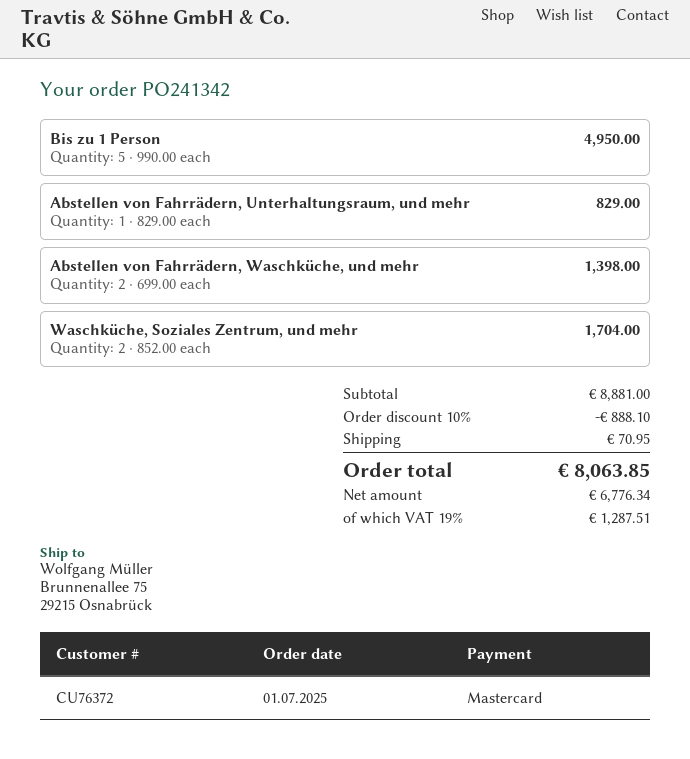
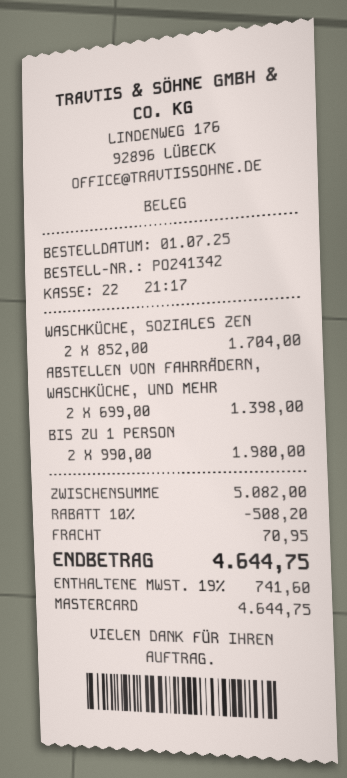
Bis zu 1 Person: 5 x 990.00 = 4950.00 -> 2 x 990.00 = 1980.00
Abstellen von Fahrrädern, Unterhaltungsraum, und mehr: 1 x 829.00 = 829.00 -> none
subtotal: 8881.00 -> 5082.00
discount: 10% = 888.10 -> 10% = 508.20
tax: 19% = 1287.51 -> 19% = 741.60
total: 8063.85 -> 4644.75

